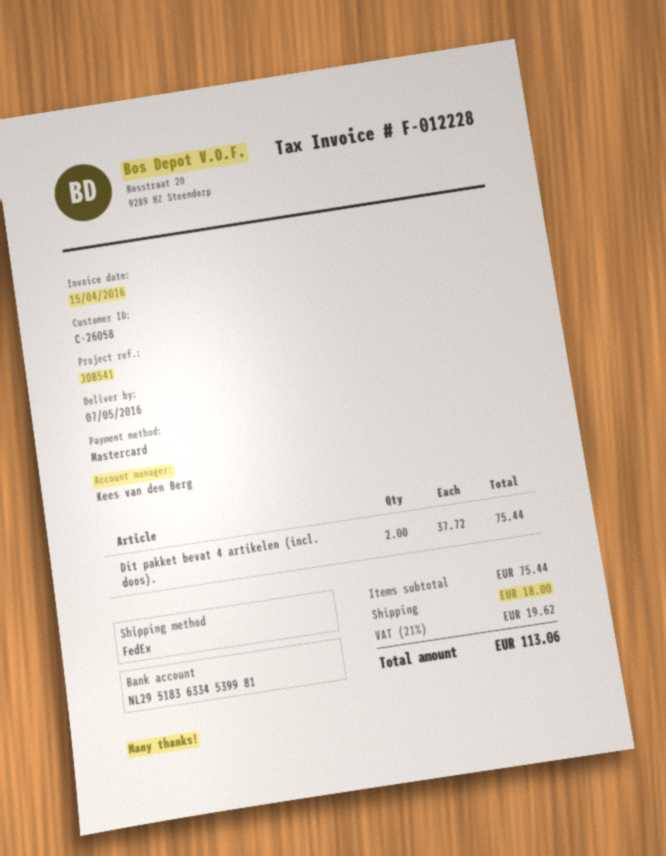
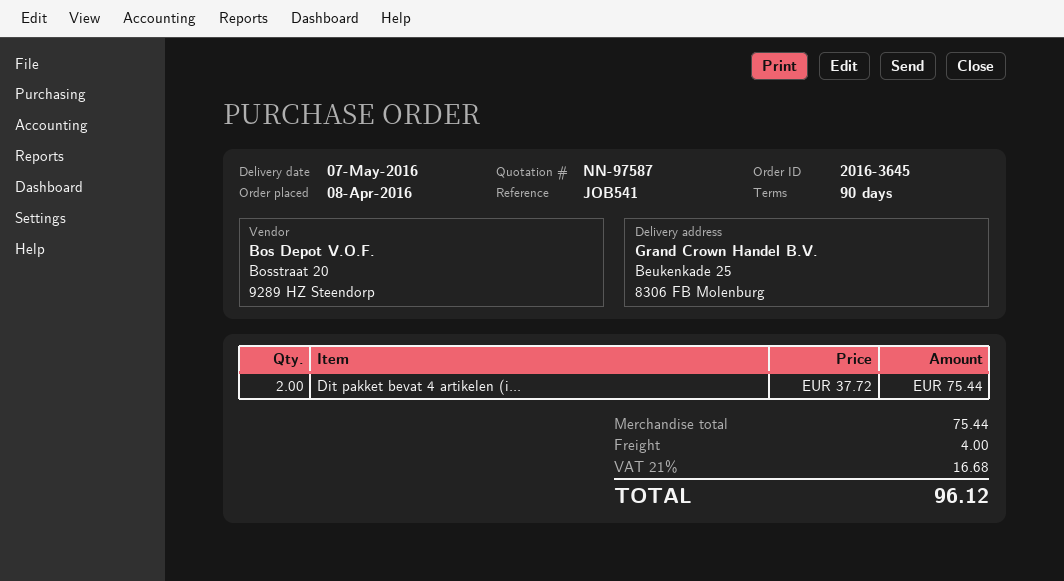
shipping: 18.00 -> 4.00
tax: 21% = 19.62 -> 21% = 16.68
total: 113.06 -> 96.12

